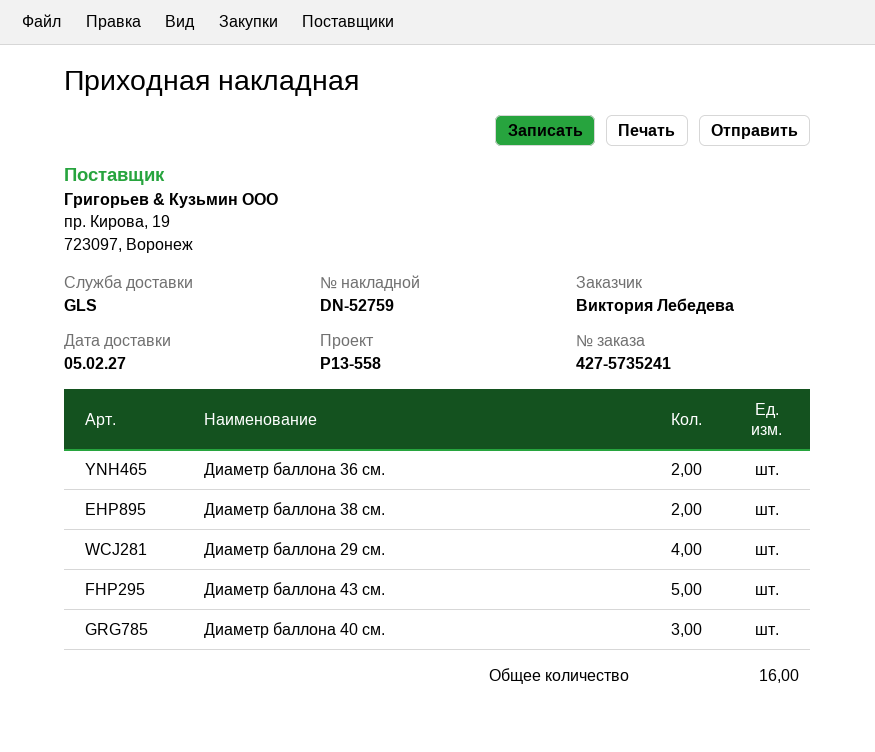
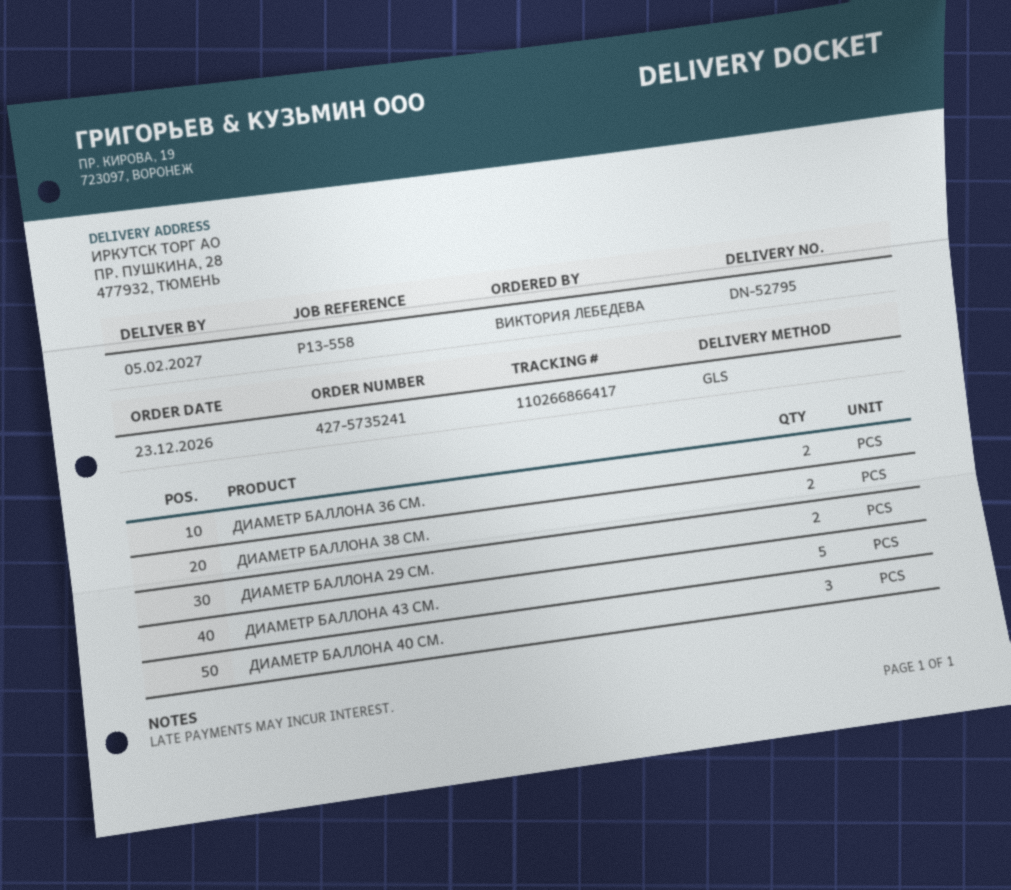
delivery note number: DN-52759 -> DN-52795
Диаметр баллона 29 см.: 4 -> 2

